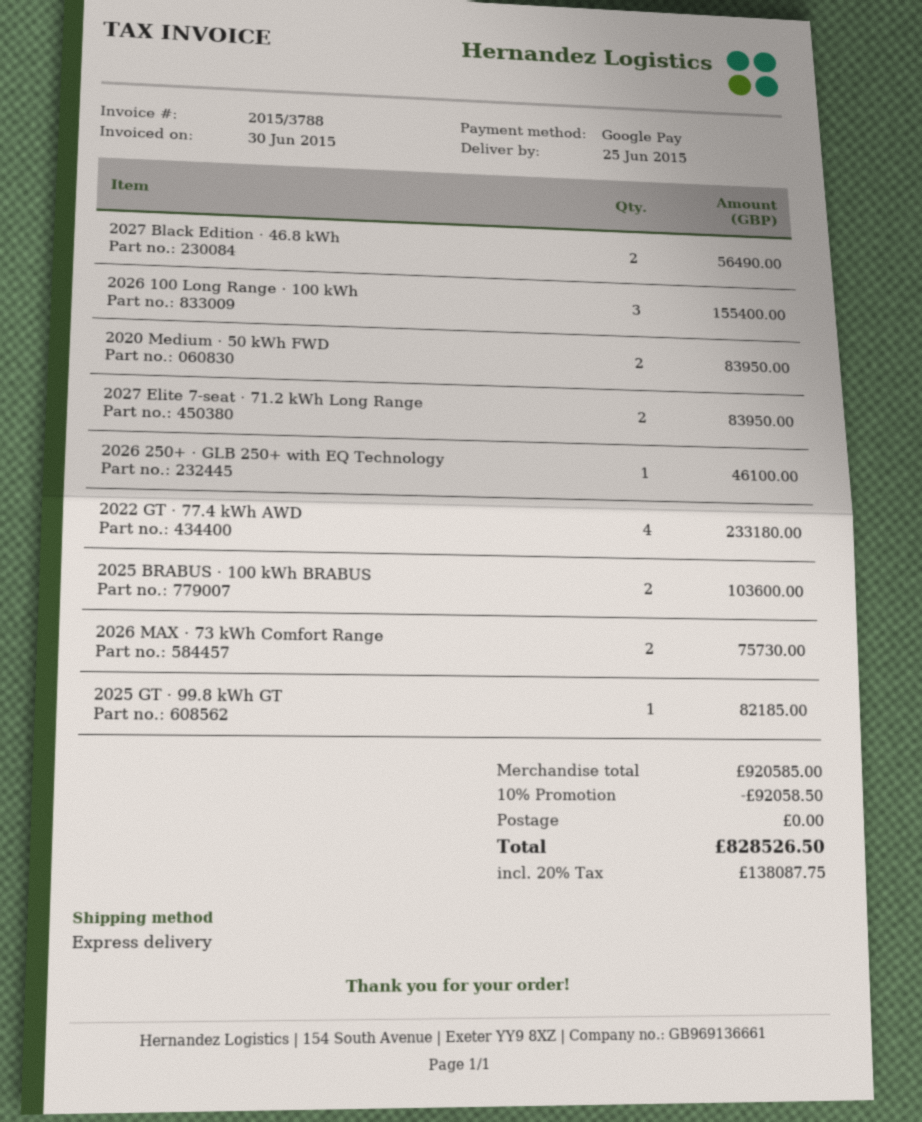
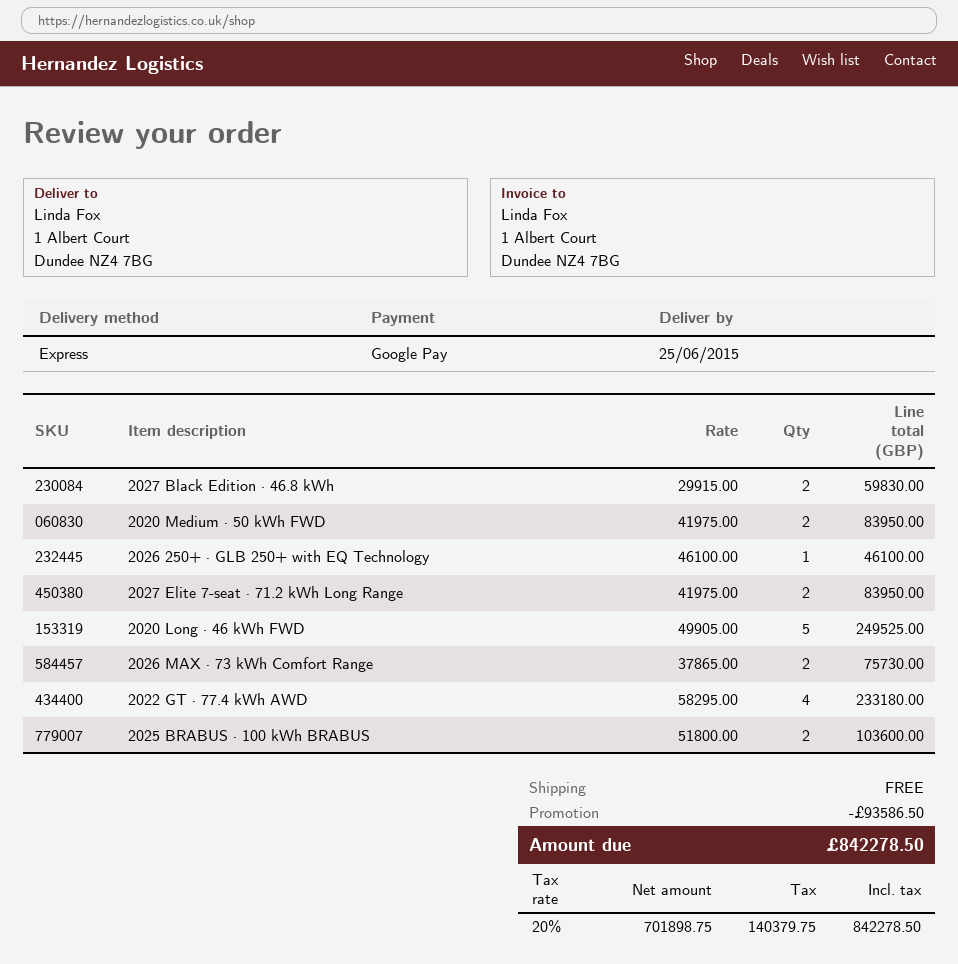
2027 Black Edition · 46.8 kWh: 2 for 56490.00 -> 2 for 59830.00
2026 100 Long Range · 100 kWh: 3 for 155400.00 -> none
2025 GT · 99.8 kWh GT: 1 for 82185.00 -> none
2020 Long · 46 kWh FWD: none -> 5 for 249525.00
discount: 92058.50 -> 93586.50
tax: 20% = 138087.75 -> 20% = 140379.75
total: 828526.50 -> 842278.50

